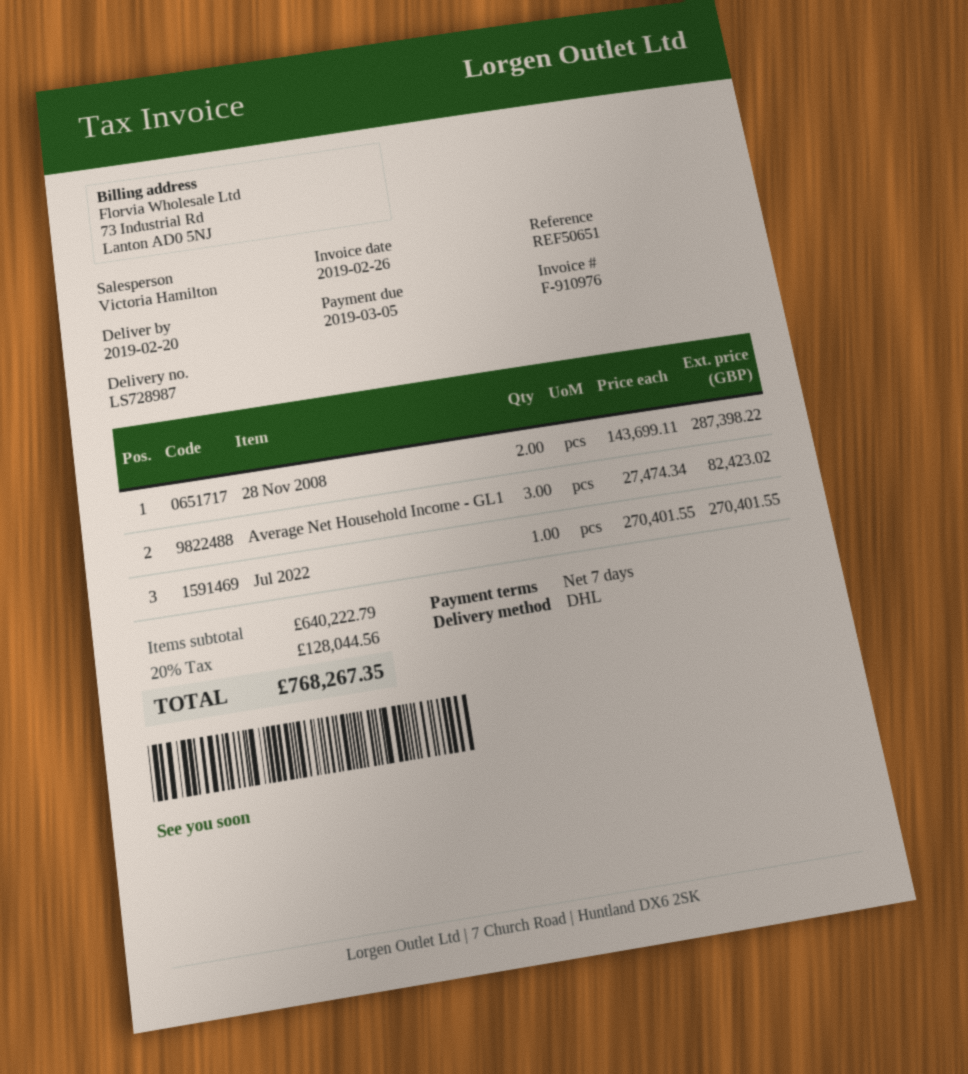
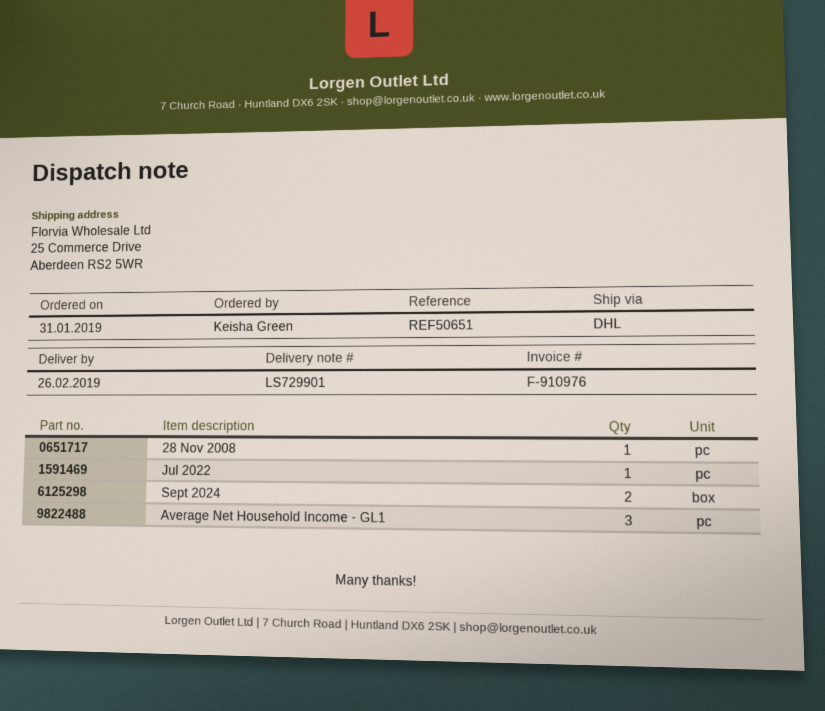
delivery note number: LS728987 -> LS729901
delivery date: 2019-02-20 -> 2019-02-26
28 Nov 2008: 2 -> 1
Sept 2024: none -> 2

